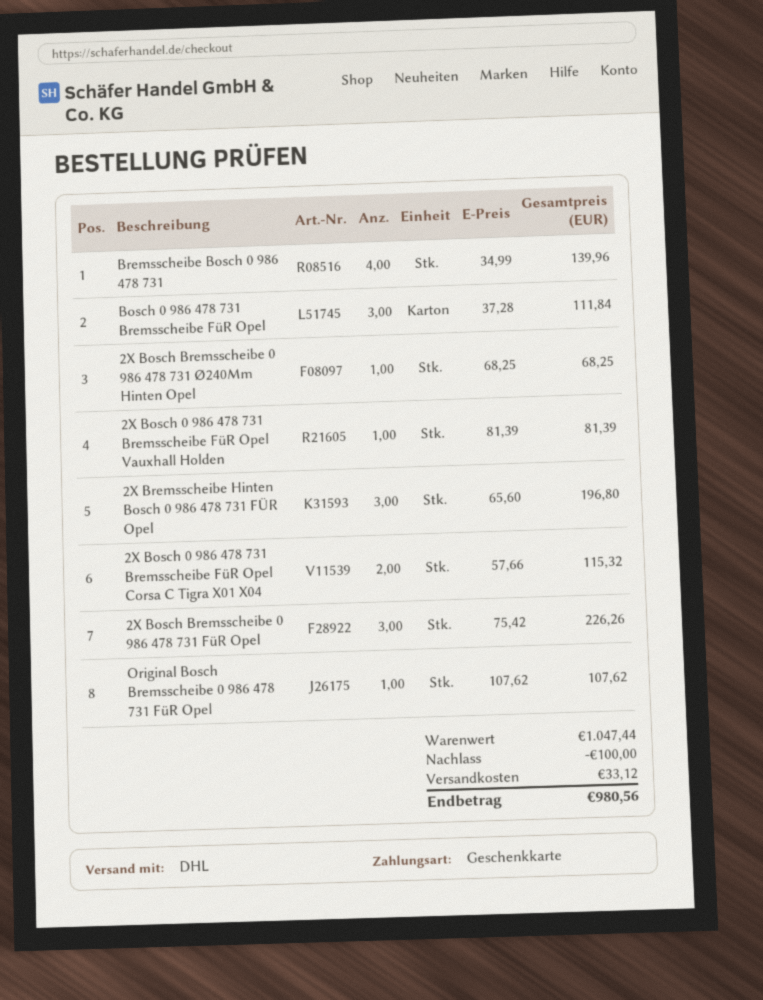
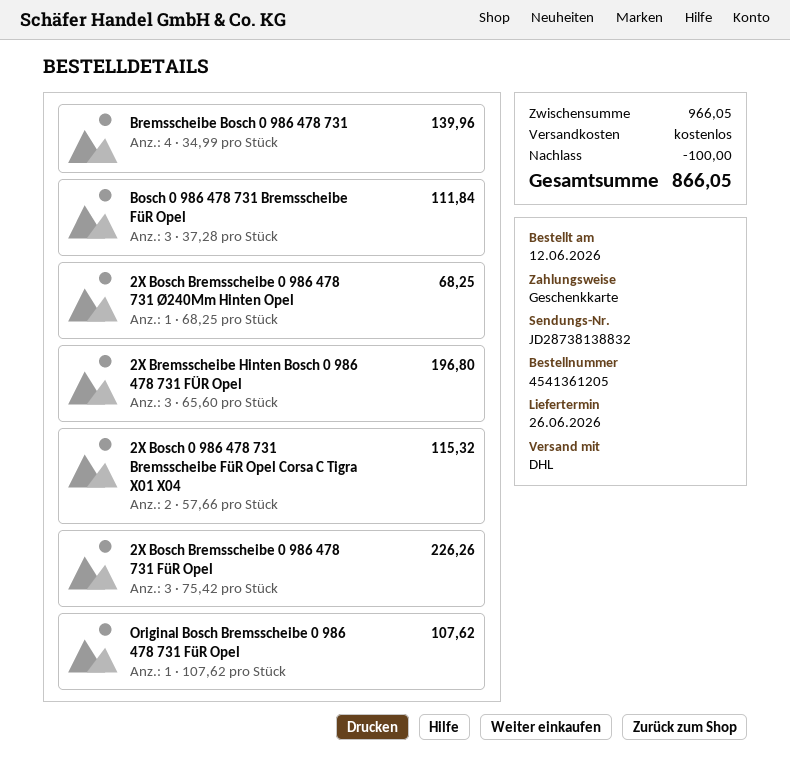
2X Bosch 0 986 478 731 Bremsscheibe FüR Opel Vauxhall Holden: 1 x 81.39 = 81.39 -> none
subtotal: 1047.44 -> 966.05
shipping: 33.12 -> 0.00
total: 980.56 -> 866.05

